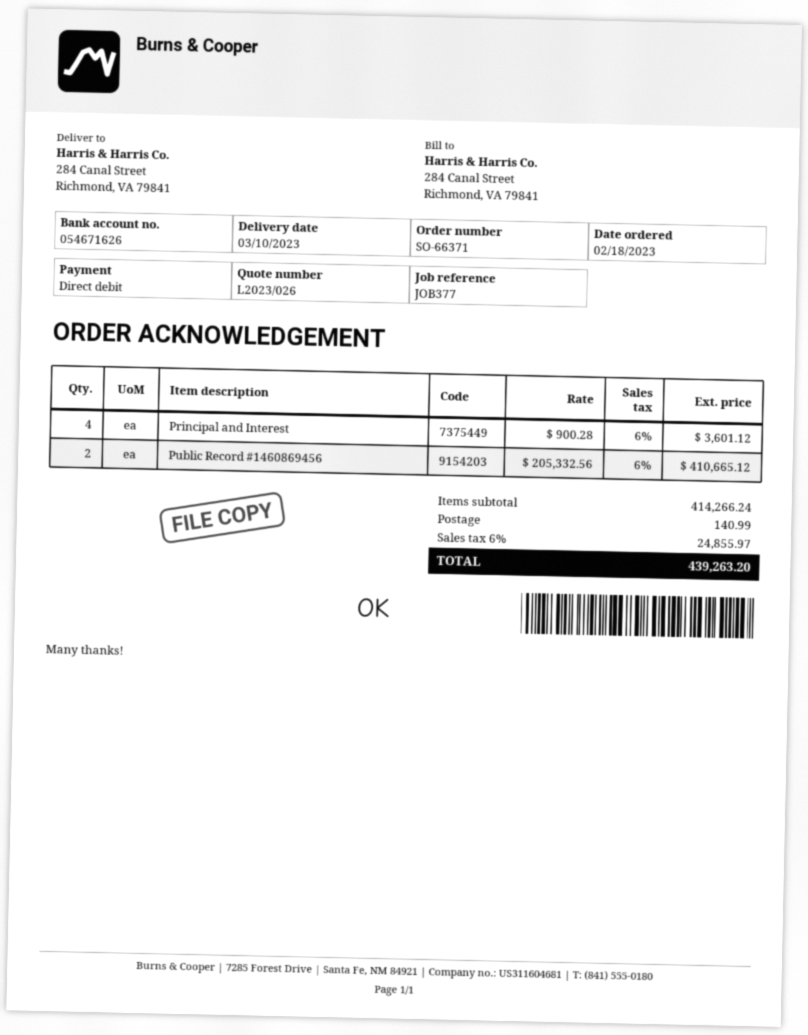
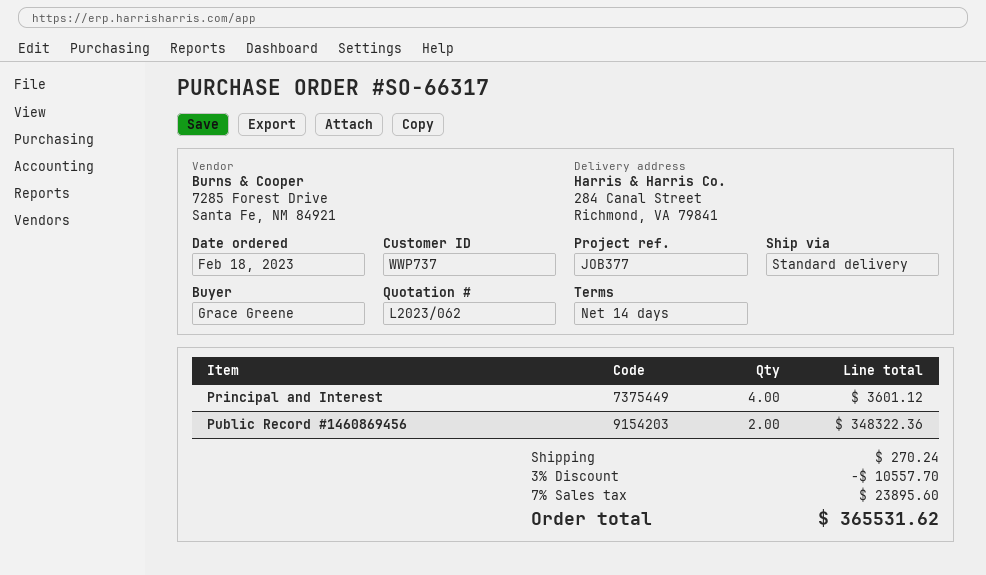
quote number: L2023/026 -> L2023/062
order number: SO-66371 -> SO-66317
Public Record #1460869456: 2 for 410665.12 -> 2 for 348322.36
discount: none -> 3% = 10557.70
shipping: 140.99 -> 270.24
tax: 6% = 24855.97 -> 7% = 23895.60
total: 439263.20 -> 365531.62

